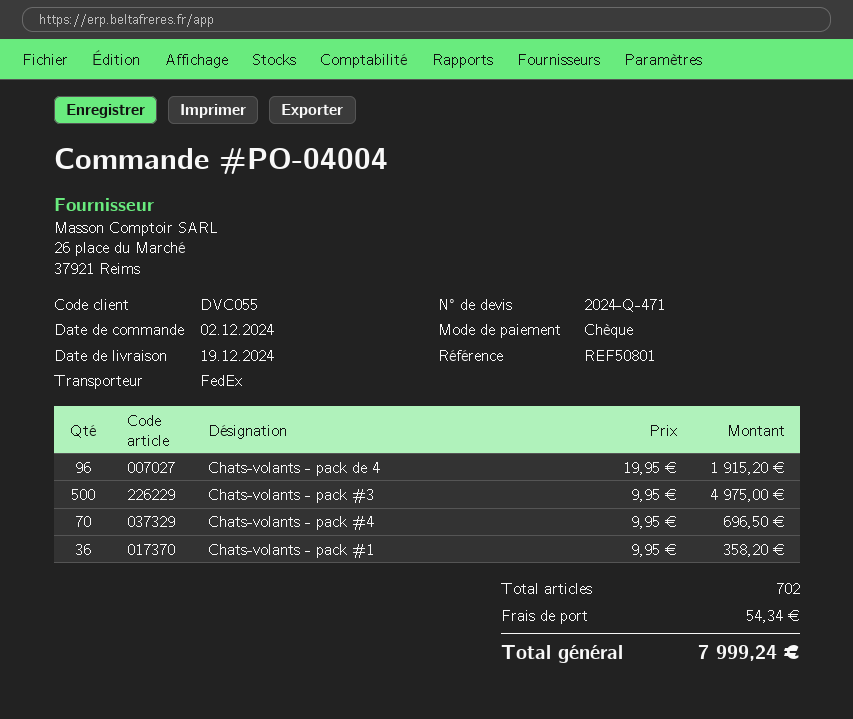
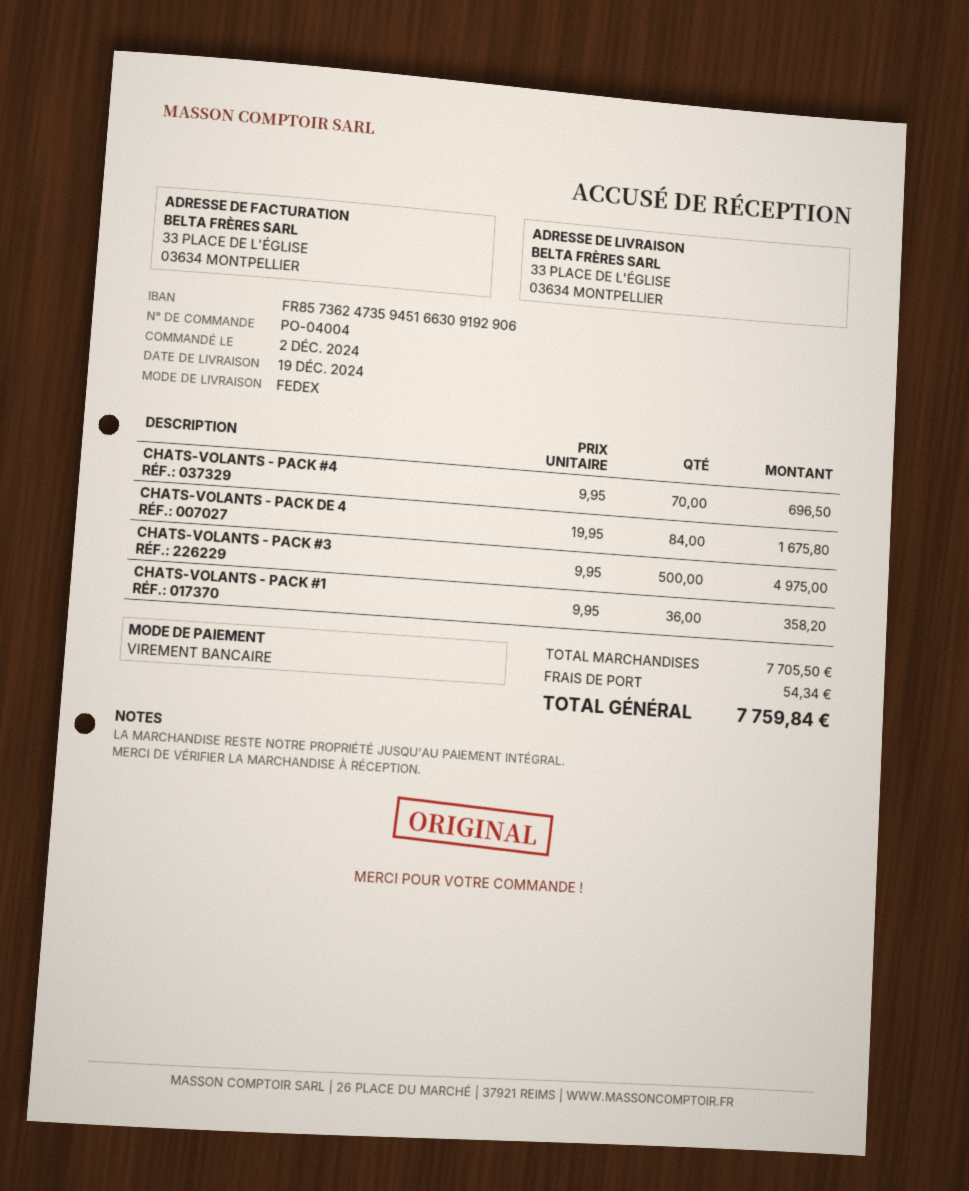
payment method: cheque -> bank transfer
Chats-volants - pack de 4: 96 x 19.95 = 1915.20 -> 84 x 19.95 = 1675.80
total: 7999.24 -> 7759.84

